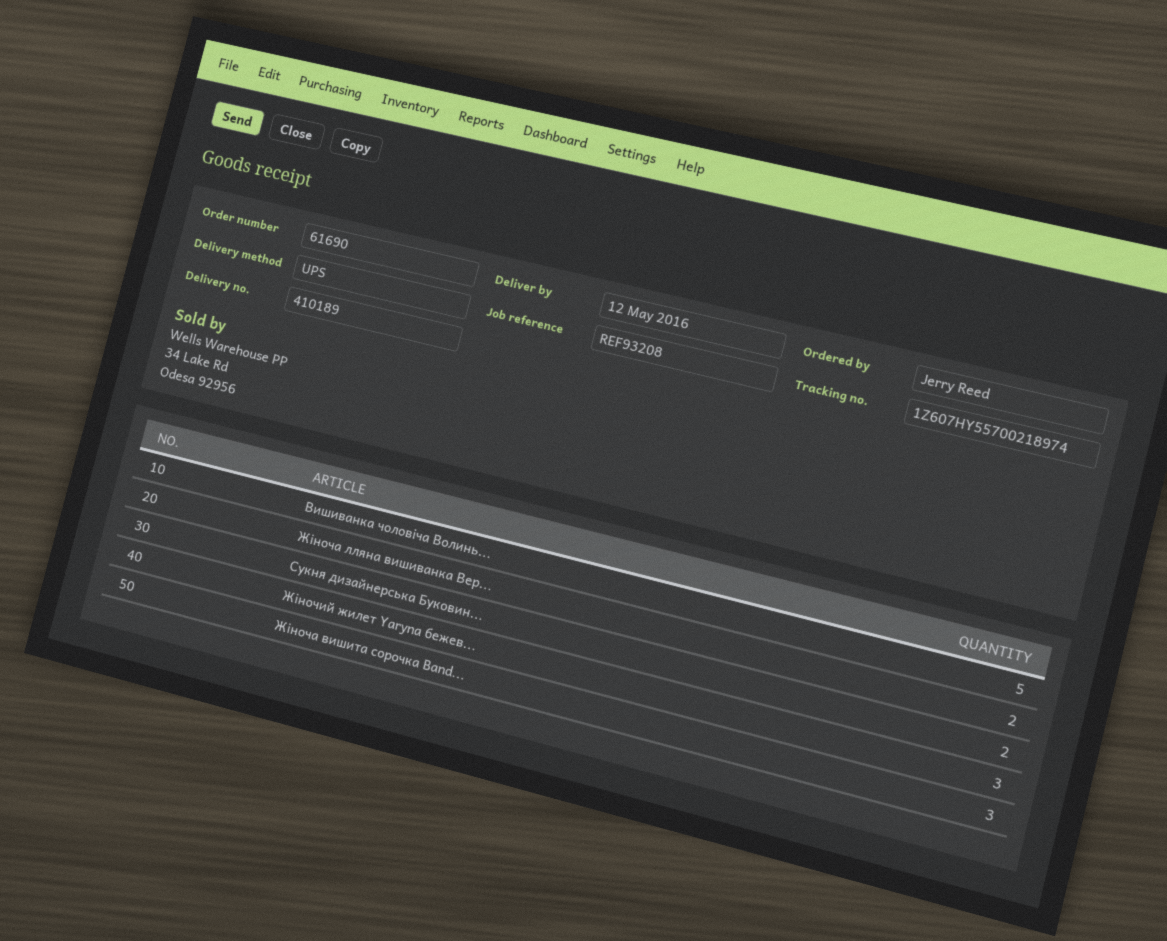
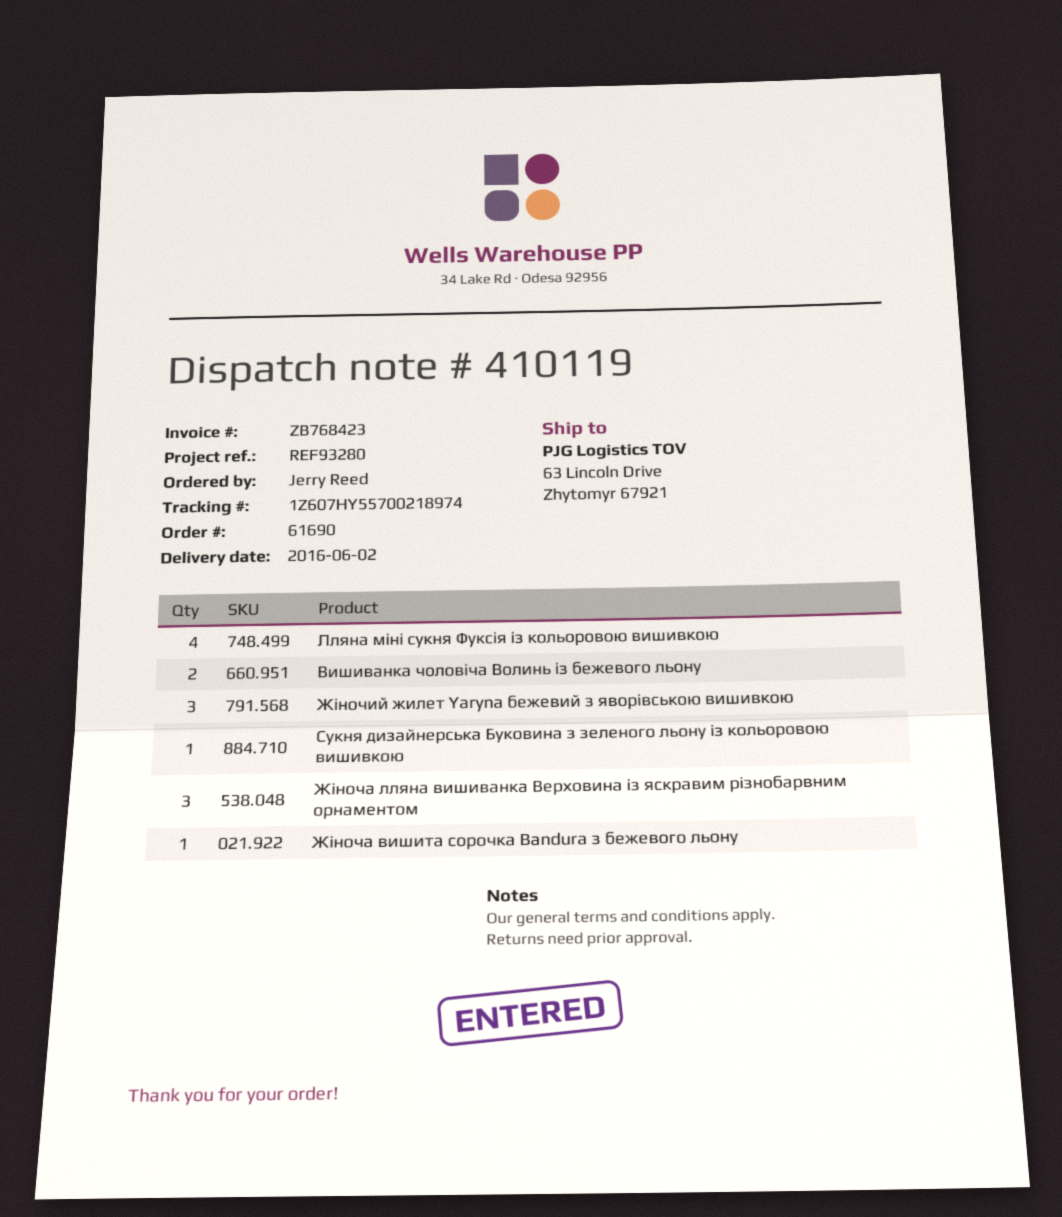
delivery note number: 410189 -> 410119
delivery date: 2016-05-12 -> 2016-06-02
reference: REF93208 -> REF93280
Вишиванка чоловіча Волинь...: 5 -> 2
Жіноча лляна вишиванка Вер...: 2 -> 3
Сукня дизайнерська Буковин...: 2 -> 1
Жіноча вишита сорочка Band...: 3 -> 1
Лляна міні сукня Фуксія із кольоровою вишивкою: none -> 4

